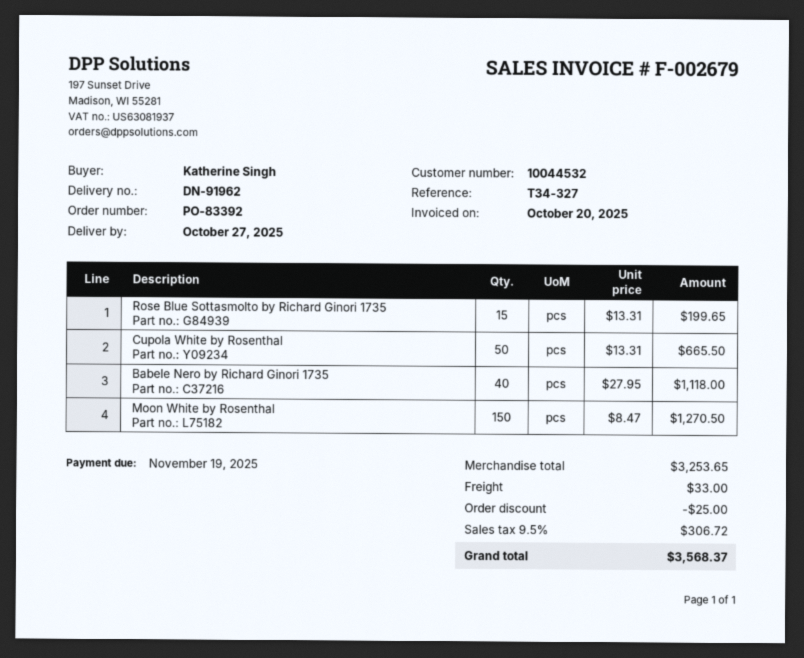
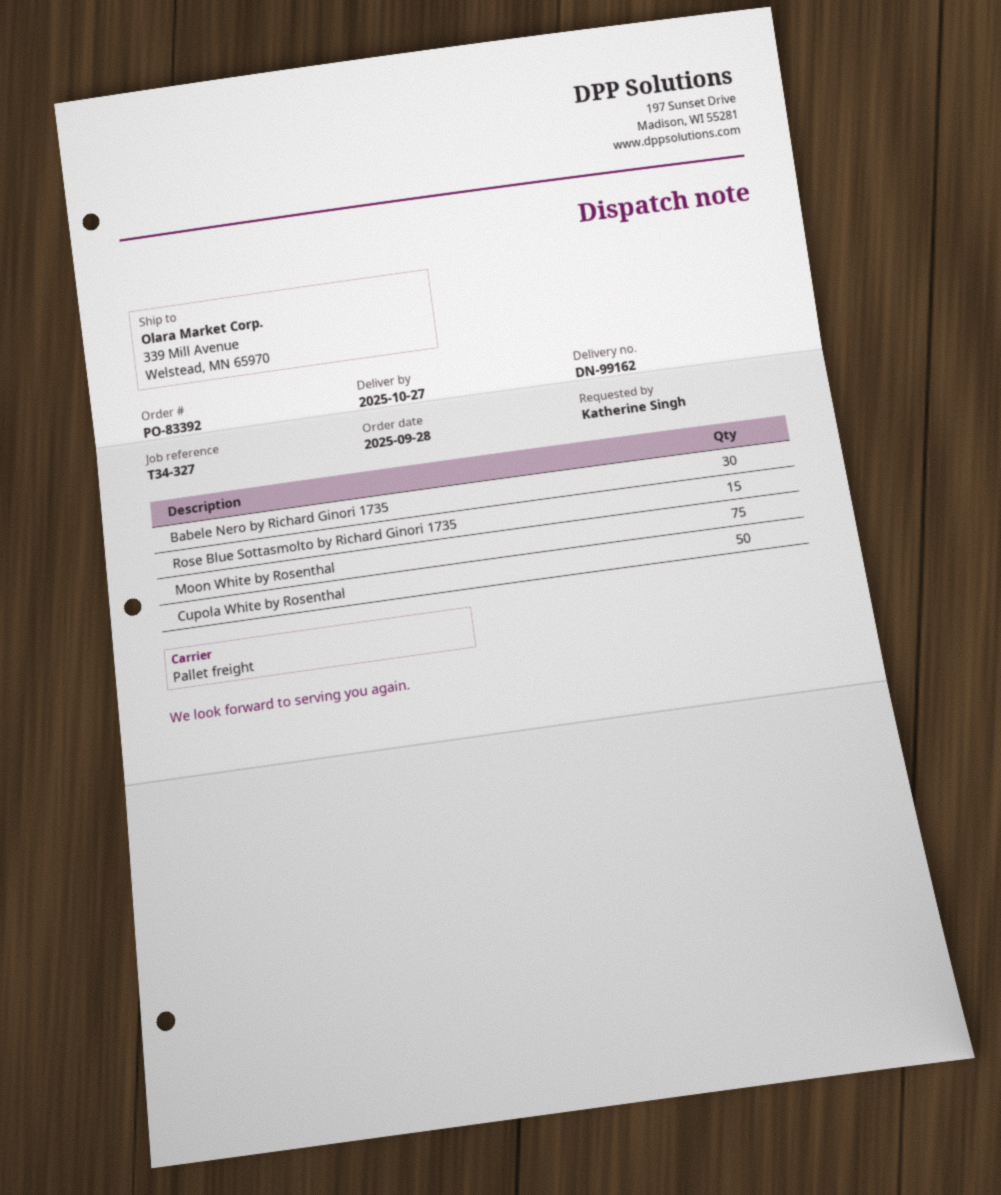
delivery note number: DN-91962 -> DN-99162
Babele Nero by Richard Ginori 1735: 40 -> 30
Moon White by Rosenthal: 150 -> 75

